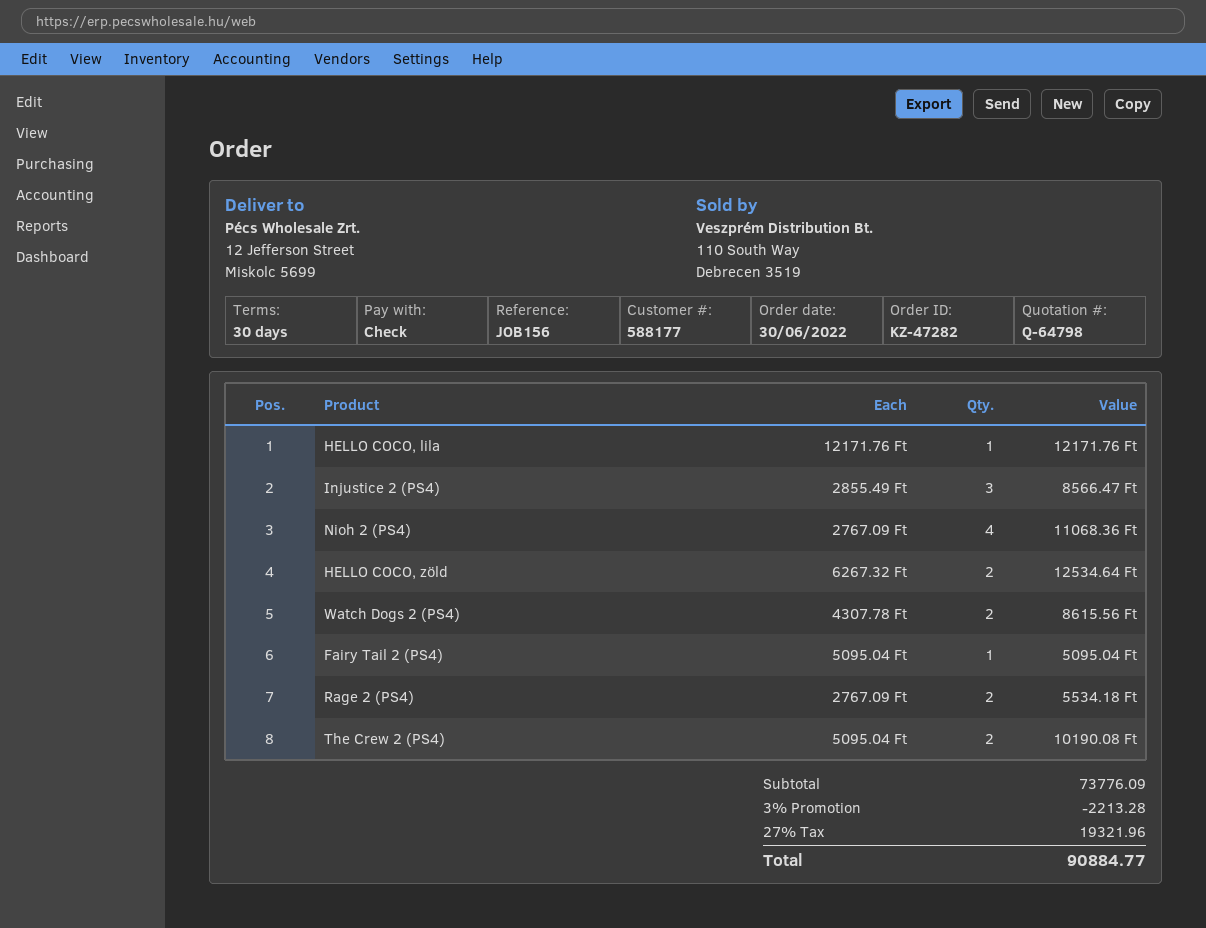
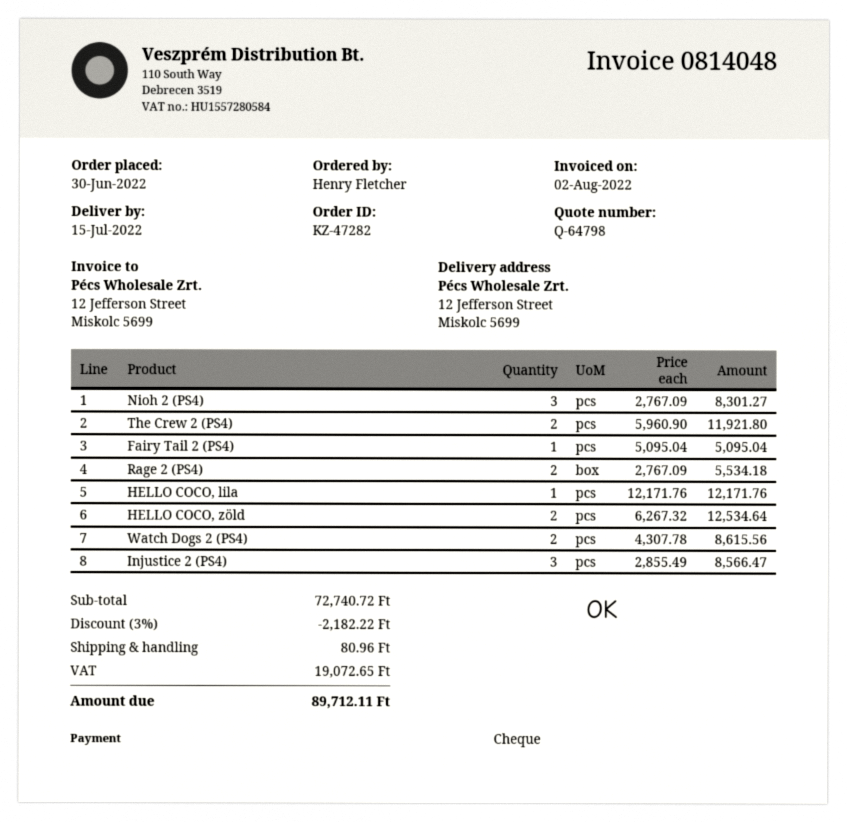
Nioh 2 (PS4): 4 x 2767.09 = 11068.36 -> 3 x 2767.09 = 8301.27
The Crew 2 (PS4): 2 x 5095.04 = 10190.08 -> 2 x 5960.90 = 11921.80
subtotal: 73776.09 -> 72740.72
discount: 3% = 2213.28 -> 3% = 2182.22
shipping: none -> 80.96
tax: 19321.96 -> 19072.65
total: 90884.77 -> 89712.11

